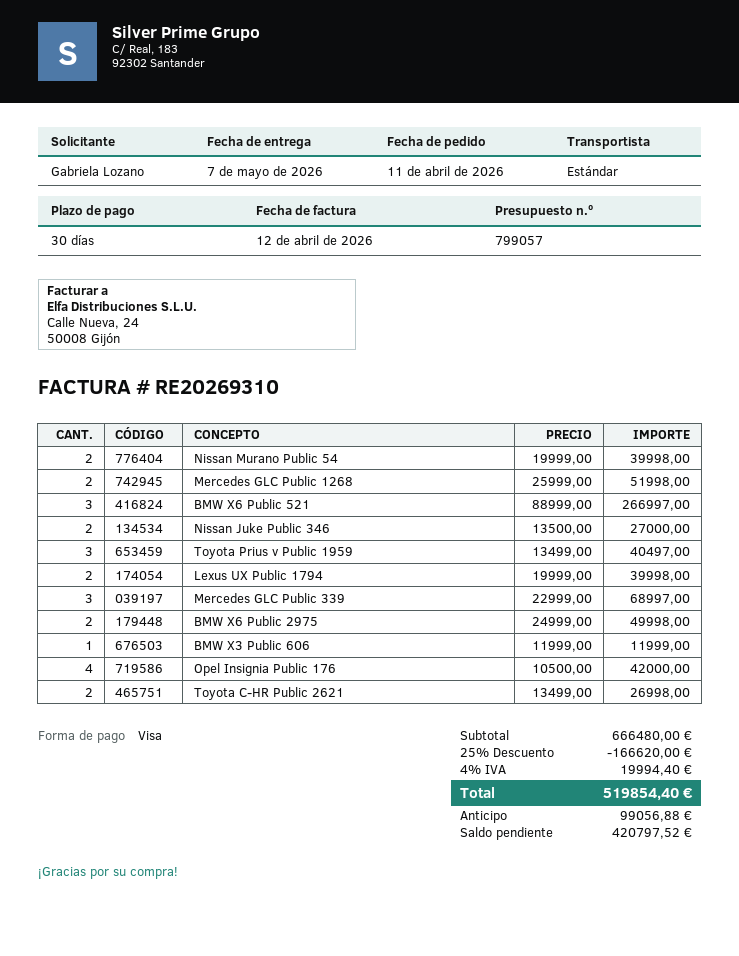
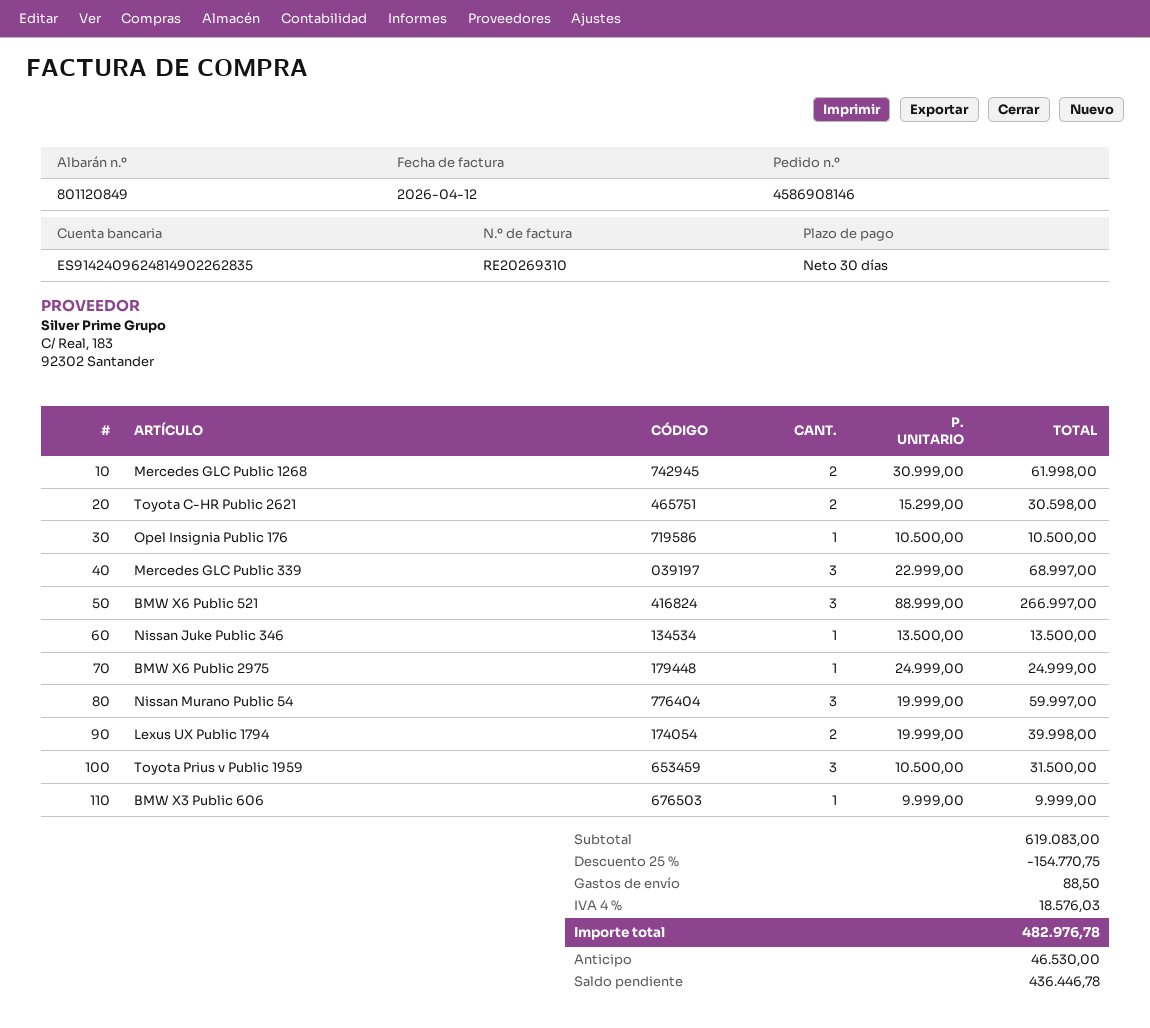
Nissan Murano Public 54: 2 x 19999.00 = 39998.00 -> 3 x 19999.00 = 59997.00
Mercedes GLC Public 1268: 2 x 25999.00 = 51998.00 -> 2 x 30999.00 = 61998.00
Nissan Juke Public 346: 2 x 13500.00 = 27000.00 -> 1 x 13500.00 = 13500.00
Toyota Prius v Public 1959: 3 x 13499.00 = 40497.00 -> 3 x 10500.00 = 31500.00
BMW X6 Public 2975: 2 x 24999.00 = 49998.00 -> 1 x 24999.00 = 24999.00
BMW X3 Public 606: 1 x 11999.00 = 11999.00 -> 1 x 9999.00 = 9999.00
Opel Insignia Public 176: 4 x 10500.00 = 42000.00 -> 1 x 10500.00 = 10500.00
Toyota C-HR Public 2621: 2 x 13499.00 = 26998.00 -> 2 x 15299.00 = 30598.00
subtotal: 666480.00 -> 619083.00
discount: 25% = 166620.00 -> 25% = 154770.75
shipping: none -> 88.50
tax: 4% = 19994.40 -> 4% = 18576.03
total: 519854.40 -> 482976.78
deposit: 99056.88 -> 46530.00
balance: 420797.52 -> 436446.78

